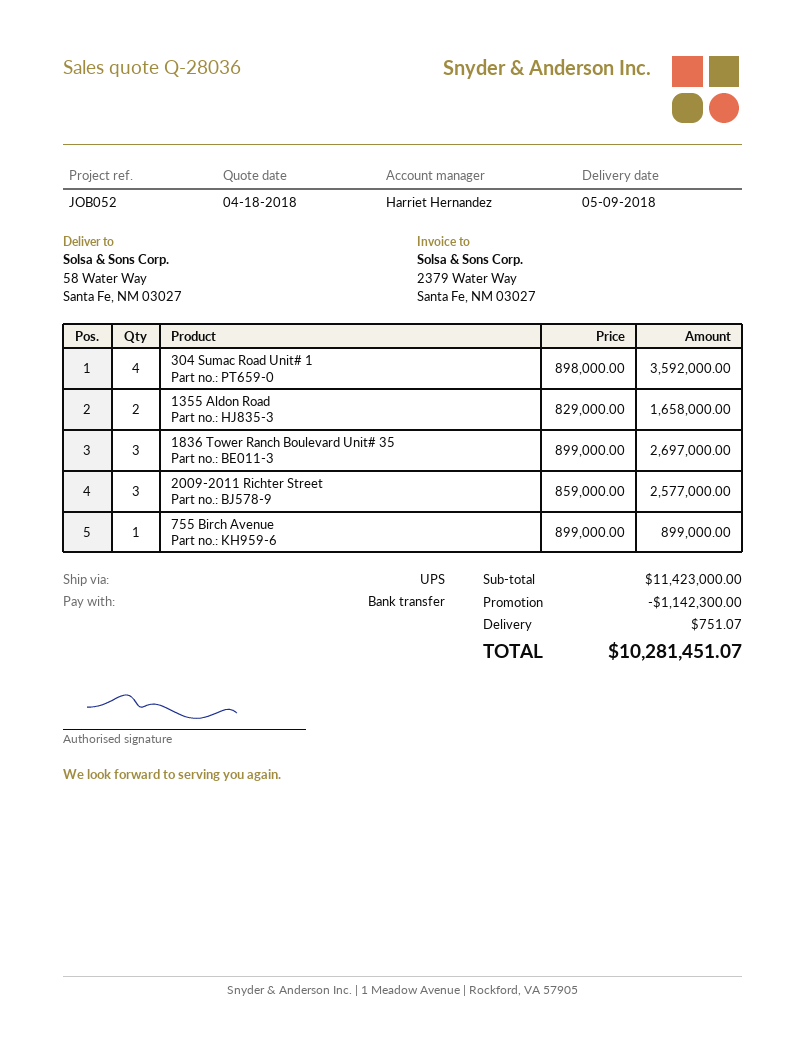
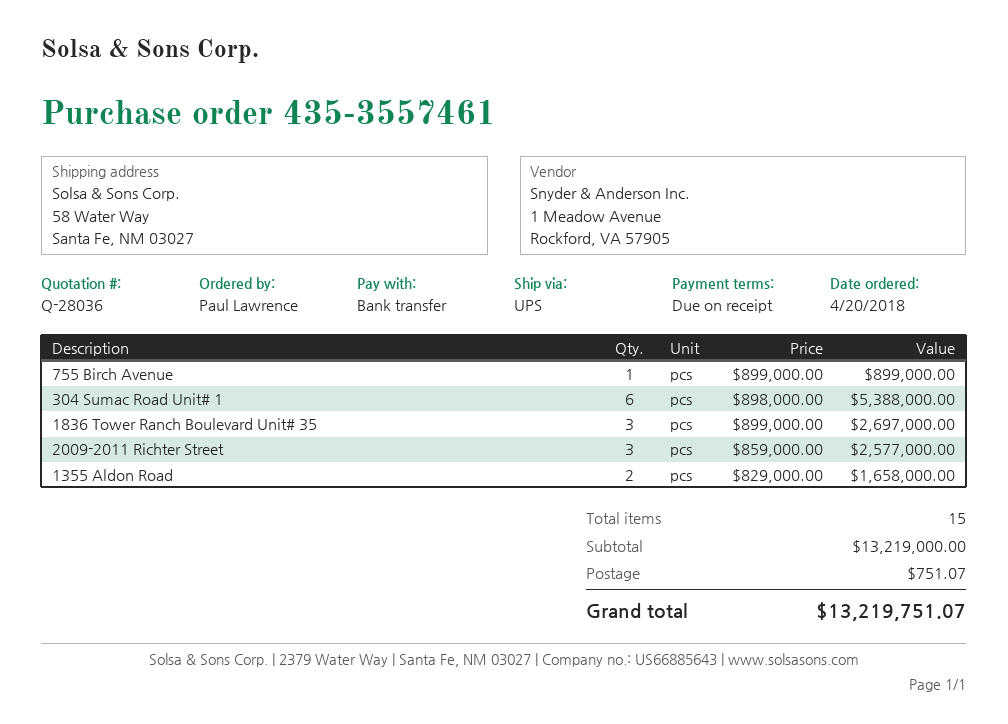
304 Sumac Road Unit# 1: 4 x 898000.00 = 3592000.00 -> 6 x 898000.00 = 5388000.00
subtotal: 11423000.00 -> 13219000.00
discount: 1142300.00 -> none
total: 10281451.07 -> 13219751.07

